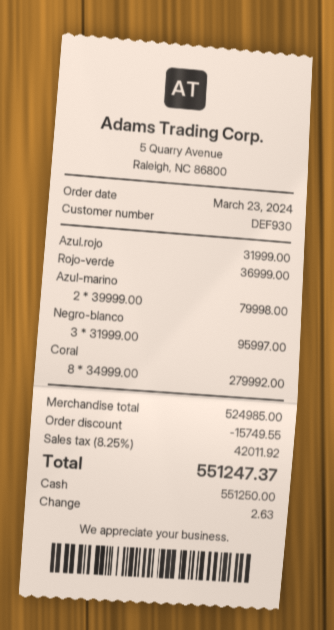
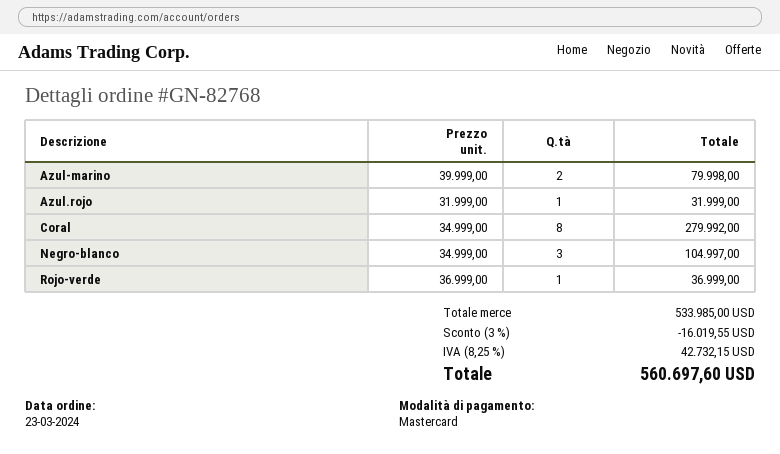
payment method: cash -> Mastercard
Negro-blanco: 3 x 31999.00 = 95997.00 -> 3 x 34999.00 = 104997.00
subtotal: 524985.00 -> 533985.00
discount: 15749.55 -> 16019.55
tax: 8.25% = 42011.92 -> 8.25% = 42732.15
total: 551247.37 -> 560697.60

